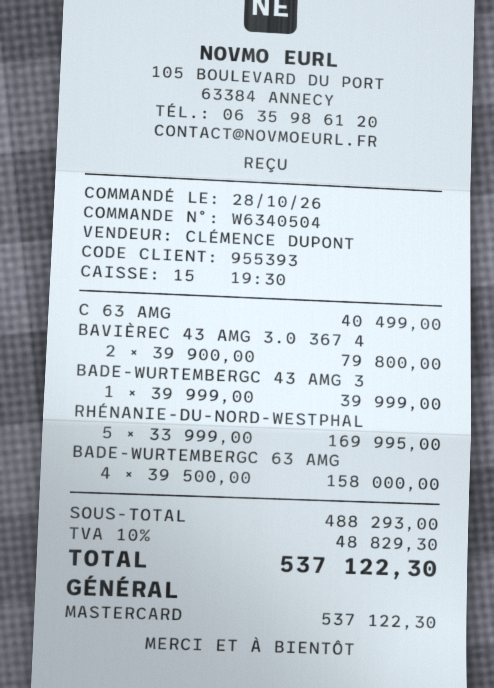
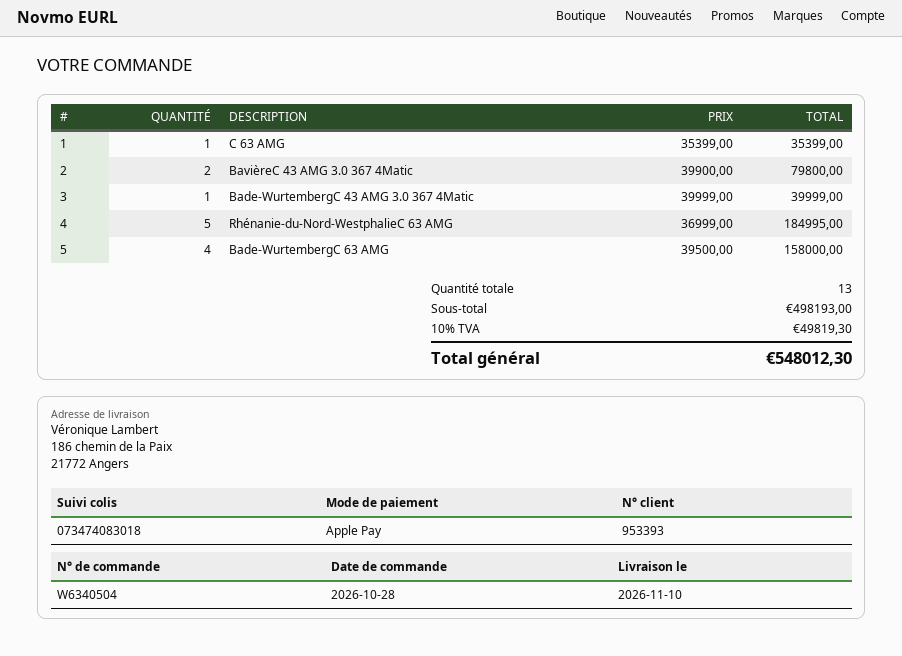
customer number: 955393 -> 953393
payment method: Mastercard -> Apple Pay
C 63 AMG: 1 x 40499.00 = 40499.00 -> 1 x 35399.00 = 35399.00
RHÉNANIE-DU-NORD-WESTPHAL: 5 x 33999.00 = 169995.00 -> 5 x 36999.00 = 184995.00
subtotal: 488293.00 -> 498193.00
tax: 10% = 48829.30 -> 10% = 49819.30
total: 537122.30 -> 548012.30

